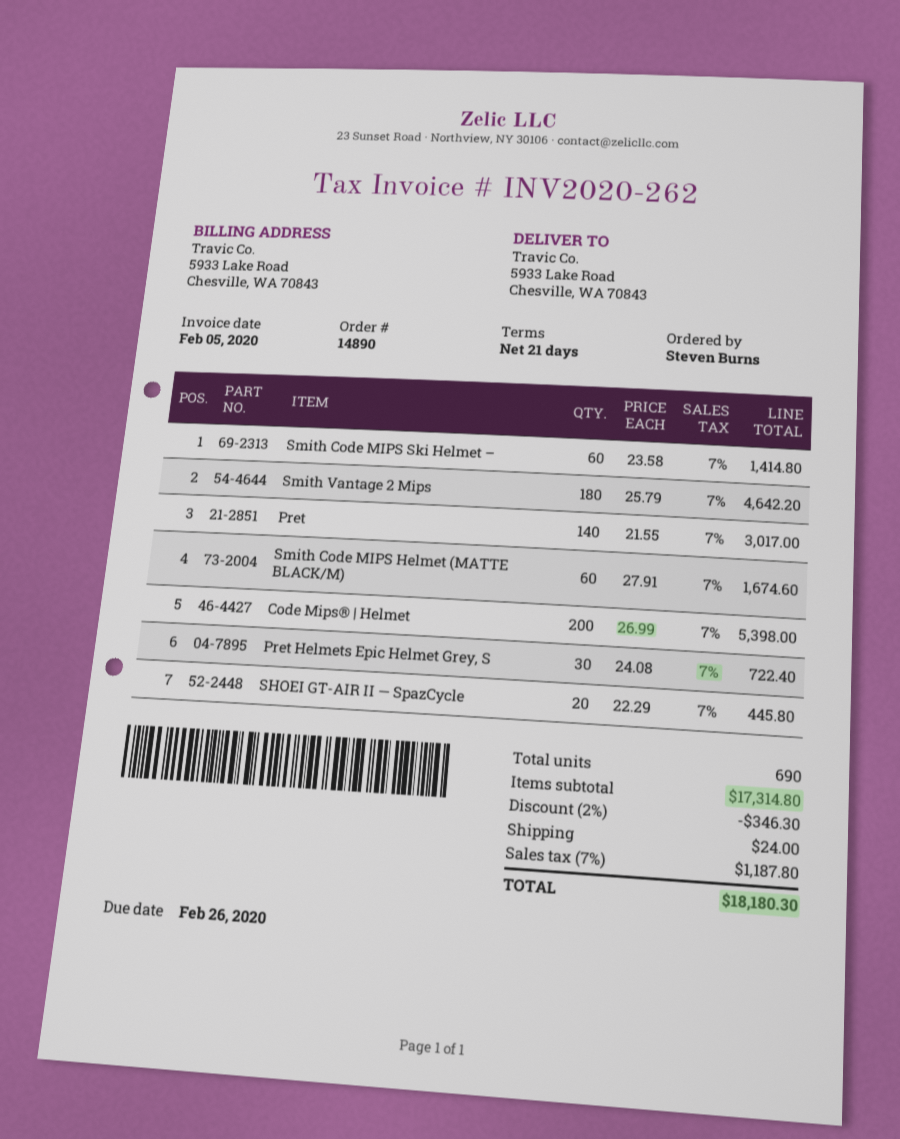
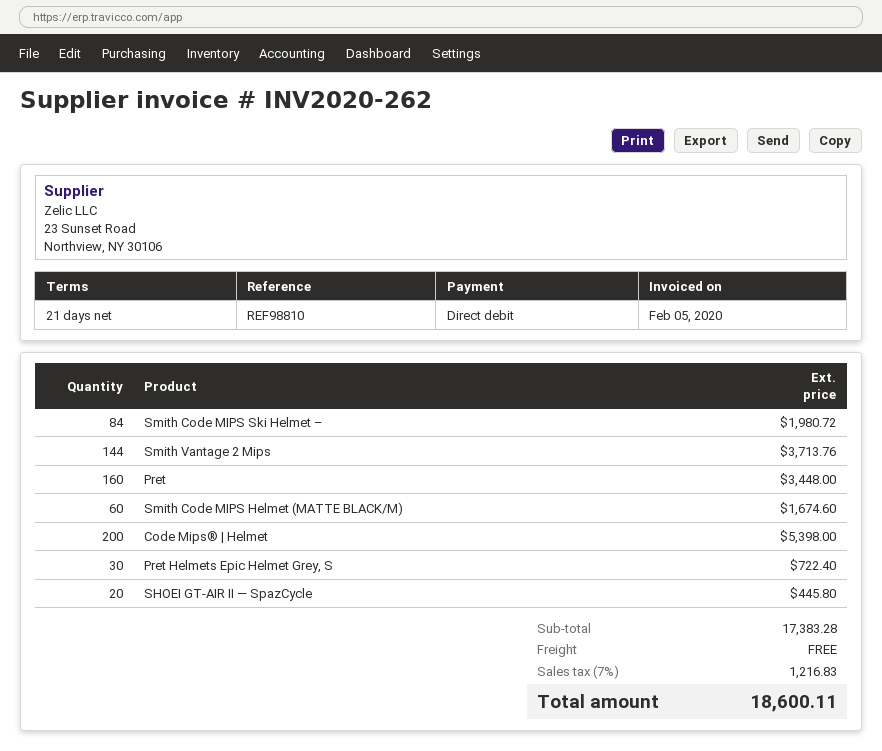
Smith Code MIPS Ski Helmet –: 60 for 1414.80 -> 84 for 1980.72
Smith Vantage 2 Mips: 180 for 4642.20 -> 144 for 3713.76
Pret: 140 for 3017.00 -> 160 for 3448.00
subtotal: 17314.80 -> 17383.28
discount: 2% = 346.30 -> none
shipping: 24.00 -> 0.00
tax: 7% = 1187.80 -> 7% = 1216.83
total: 18180.30 -> 18600.11

